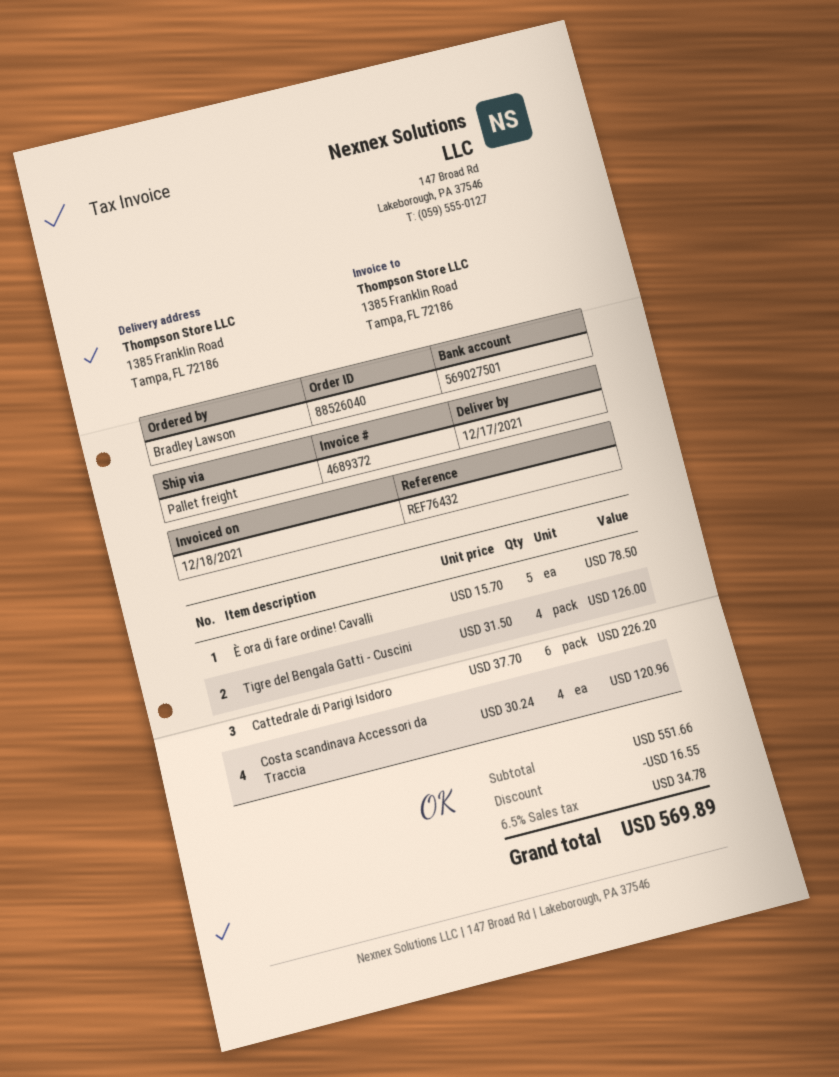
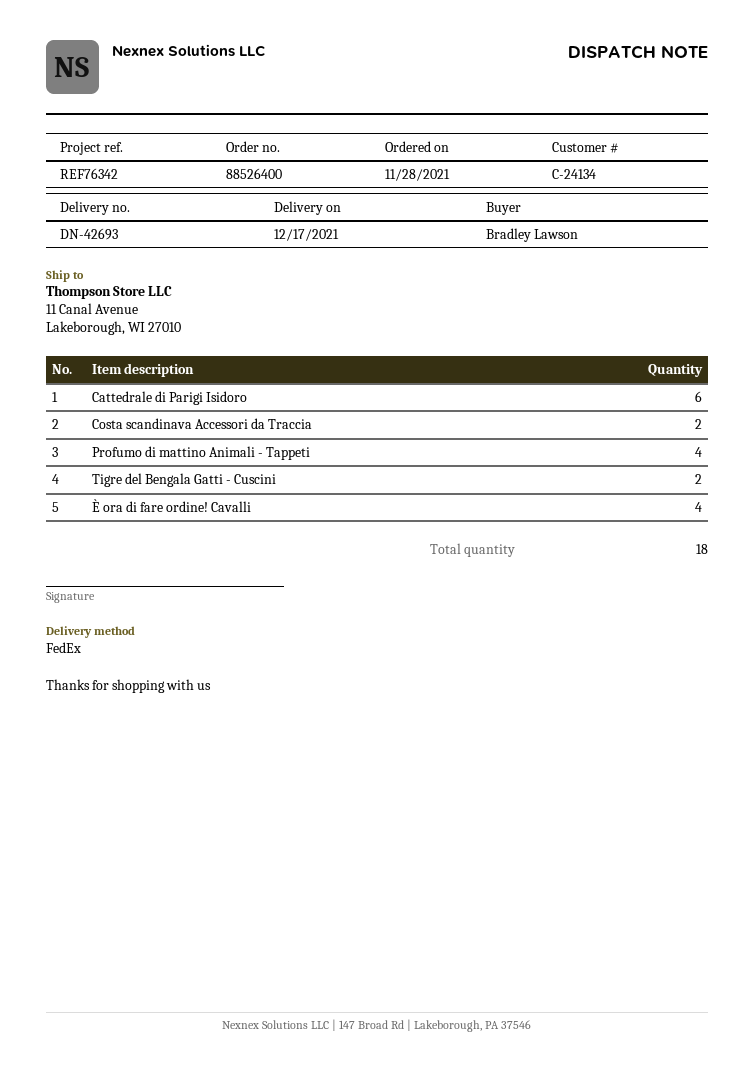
order number: 88526040 -> 88526400
reference: REF76432 -> REF76342
shipping method: pallet freight -> FedEx
ship to: 1385 Franklin Road, Tampa, FL 72186 -> 11 Canal Avenue, Lakeborough, WI 27010
È ora di fare ordine! Cavalli: 5 -> 4
Tigre del Bengala Gatti - Cuscini: 4 -> 2
Costa scandinava Accessori da Traccia: 4 -> 2
Profumo di mattino Animali - Tappeti: none -> 4

